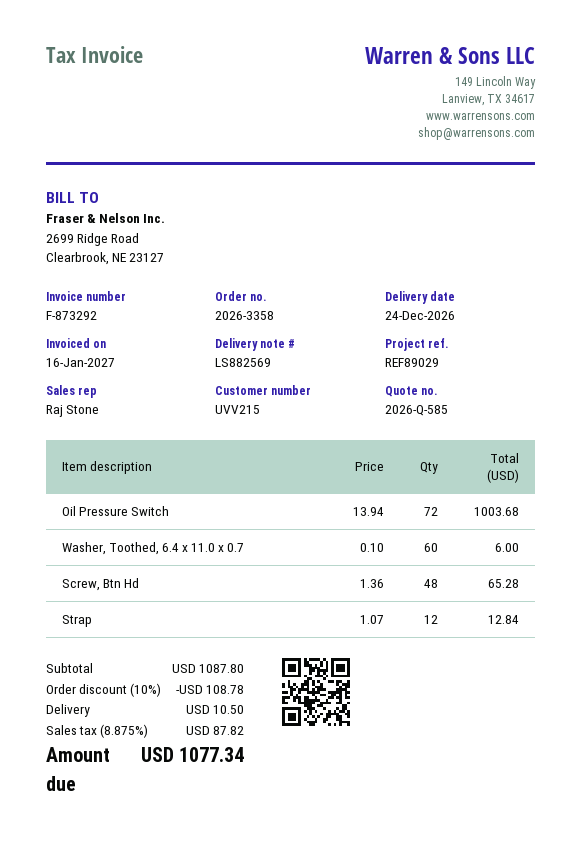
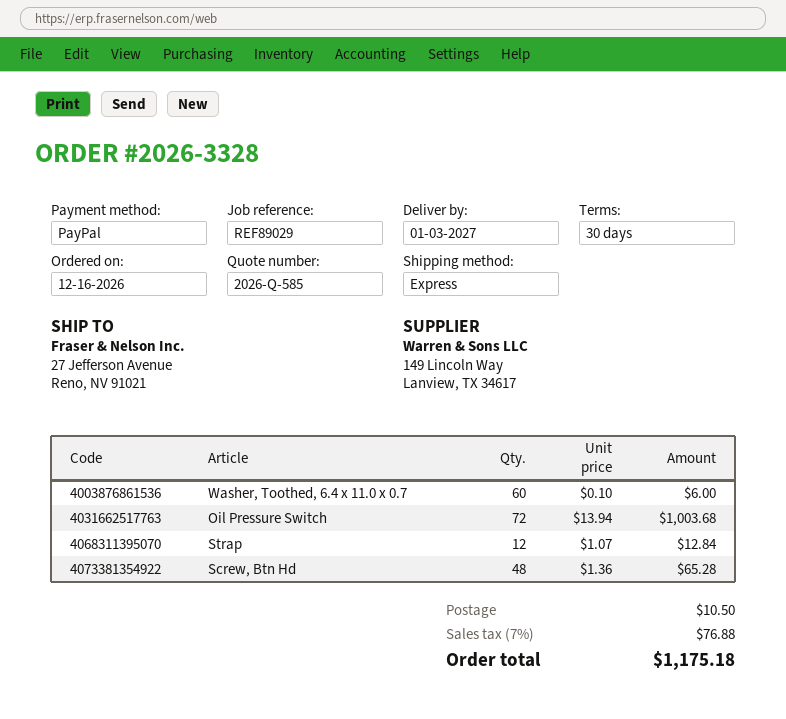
order number: 2026-3358 -> 2026-3328
delivery date: 2026-12-24 -> 2027-01-03
discount: 10% = 108.78 -> none
tax: 8.875% = 87.82 -> 7% = 76.88
total: 1077.34 -> 1175.18

